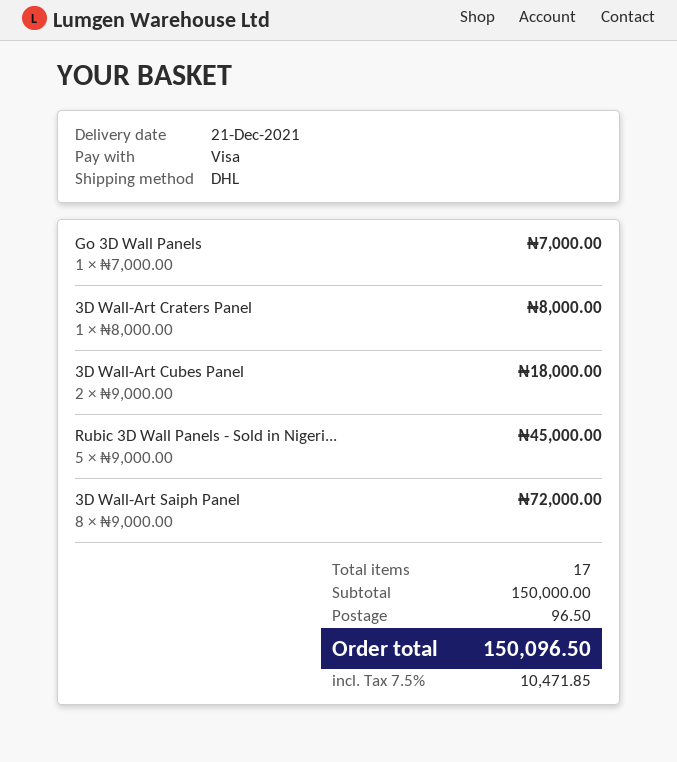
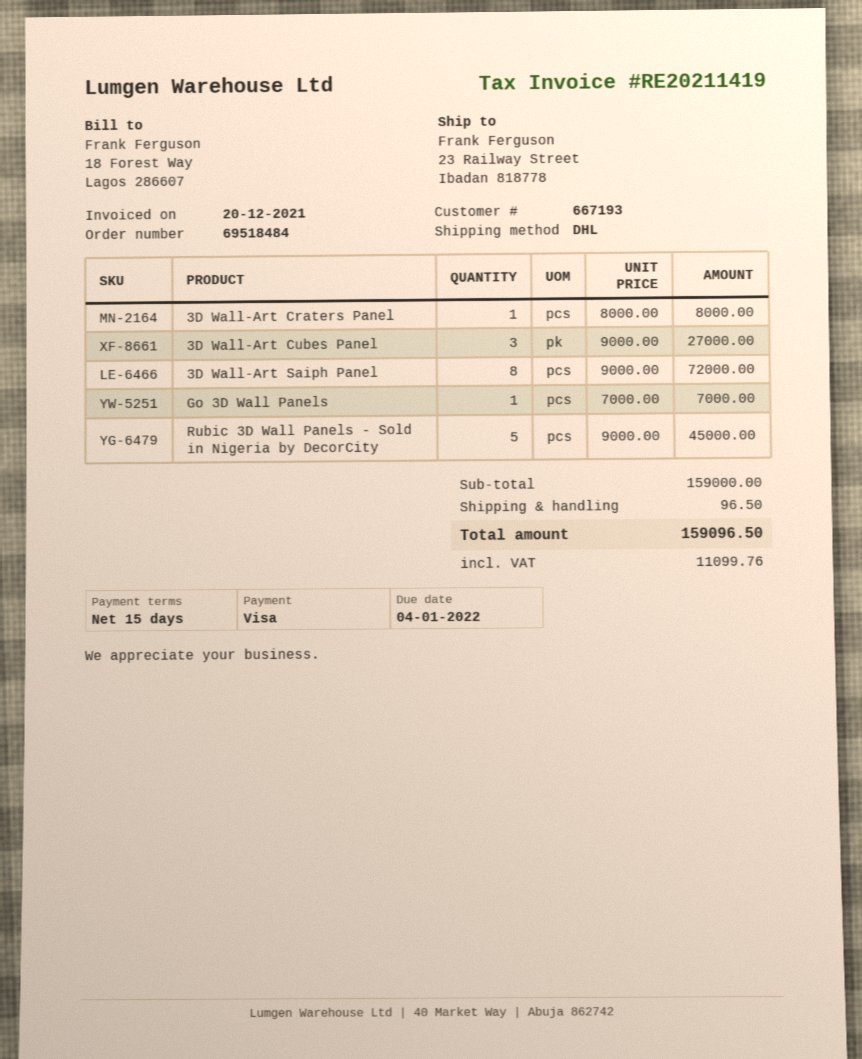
3D Wall-Art Cubes Panel: 2 x 9000.00 = 18000.00 -> 3 x 9000.00 = 27000.00
subtotal: 150000.00 -> 159000.00
tax: 10471.85 -> 11099.76
total: 150096.50 -> 159096.50

